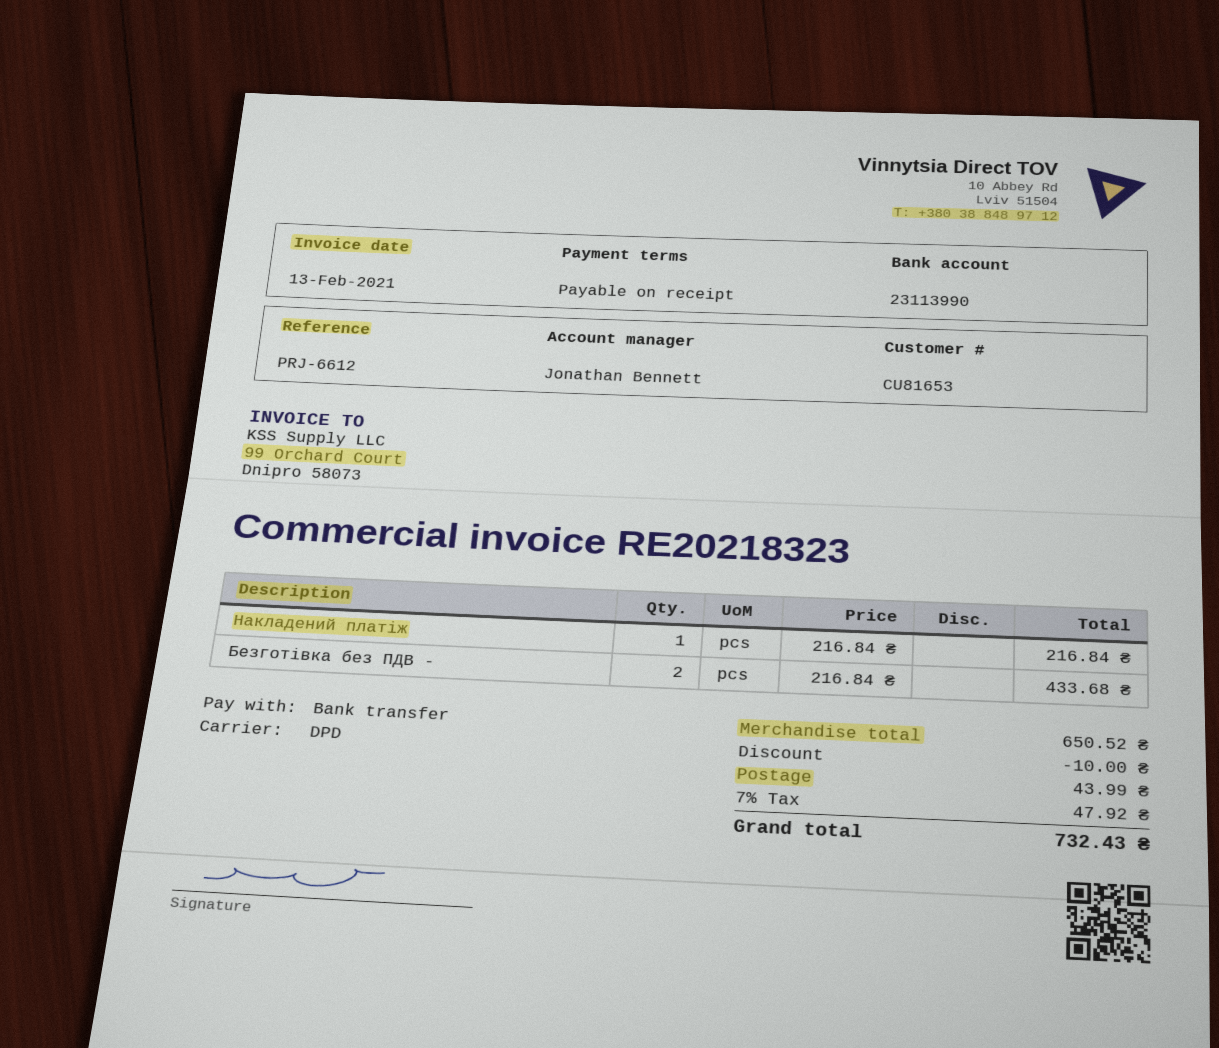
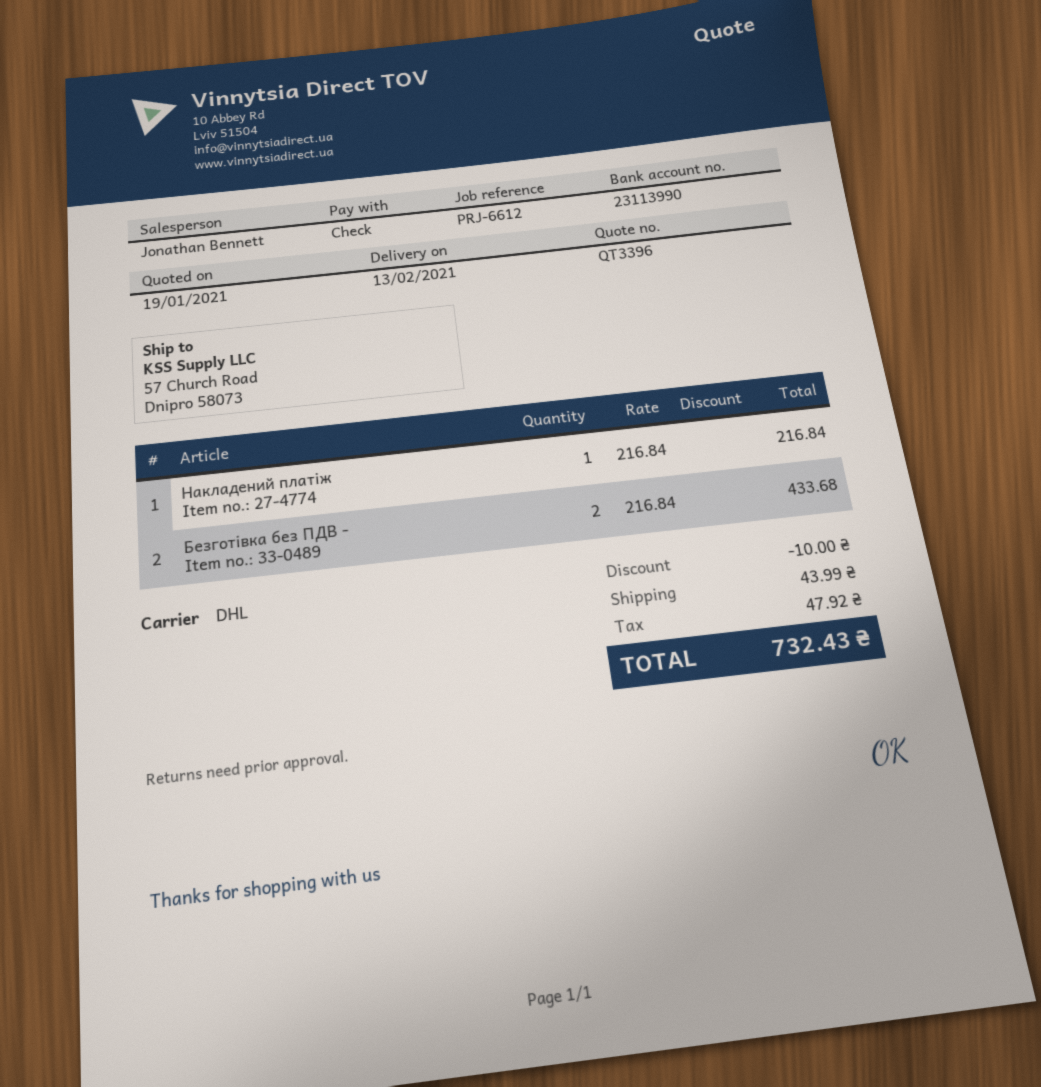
payment method: bank transfer -> cheque
shipping method: DPD -> DHL

